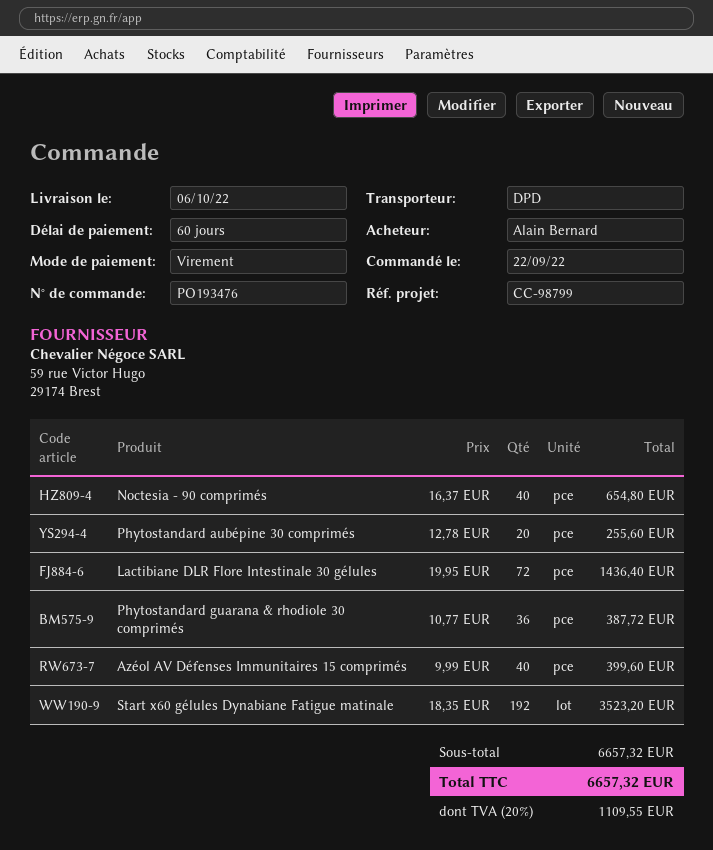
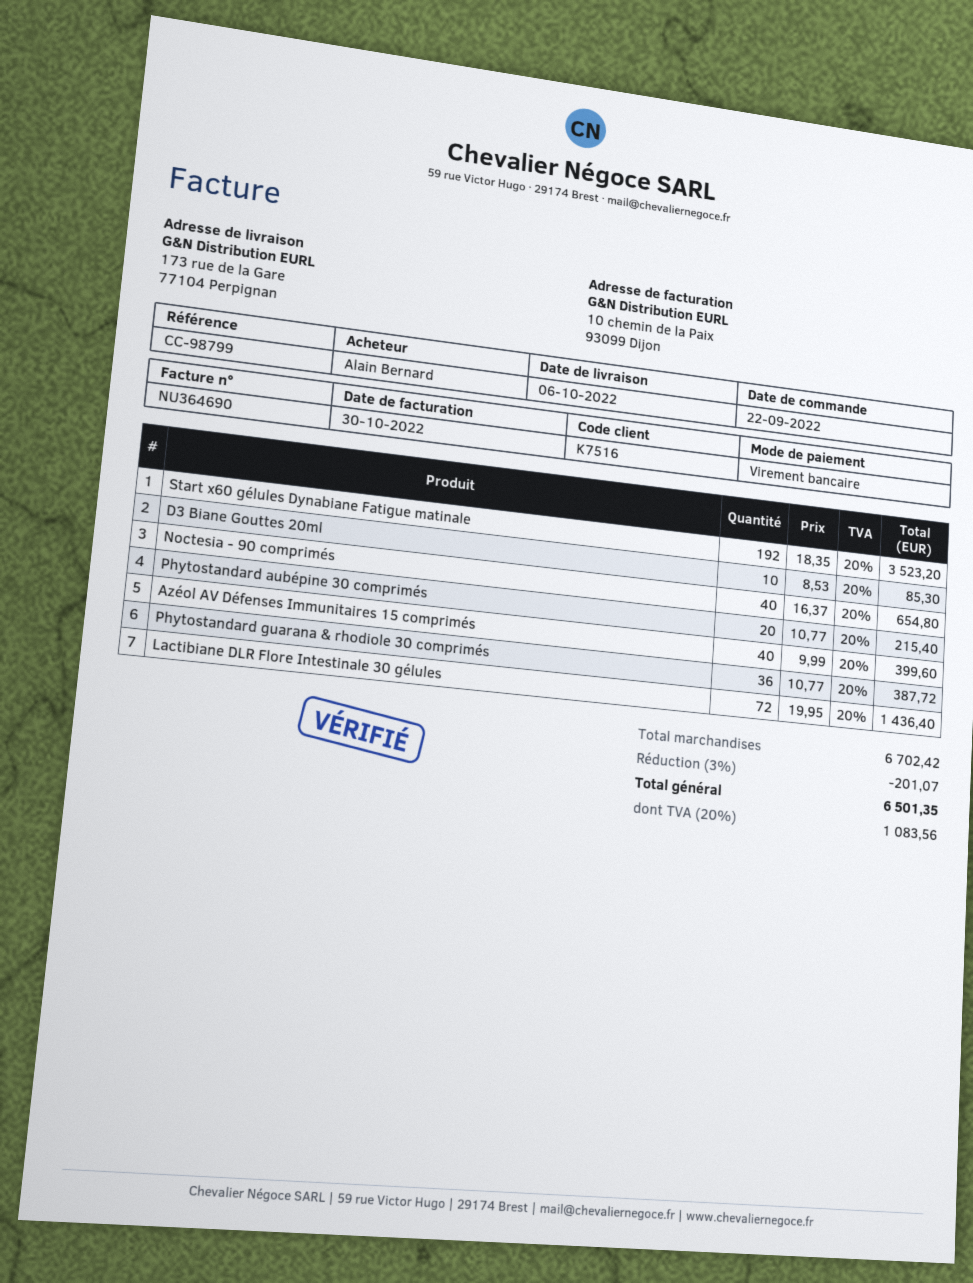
Phytostandard aubépine 30 comprimés: 20 x 12.78 = 255.60 -> 20 x 10.77 = 215.40
D3 Biane Gouttes 20ml: none -> 10 x 8.53 = 85.30
subtotal: 6657.32 -> 6702.42
discount: none -> 3% = 201.07
tax: 20% = 1109.55 -> 20% = 1083.56
total: 6657.32 -> 6501.35

